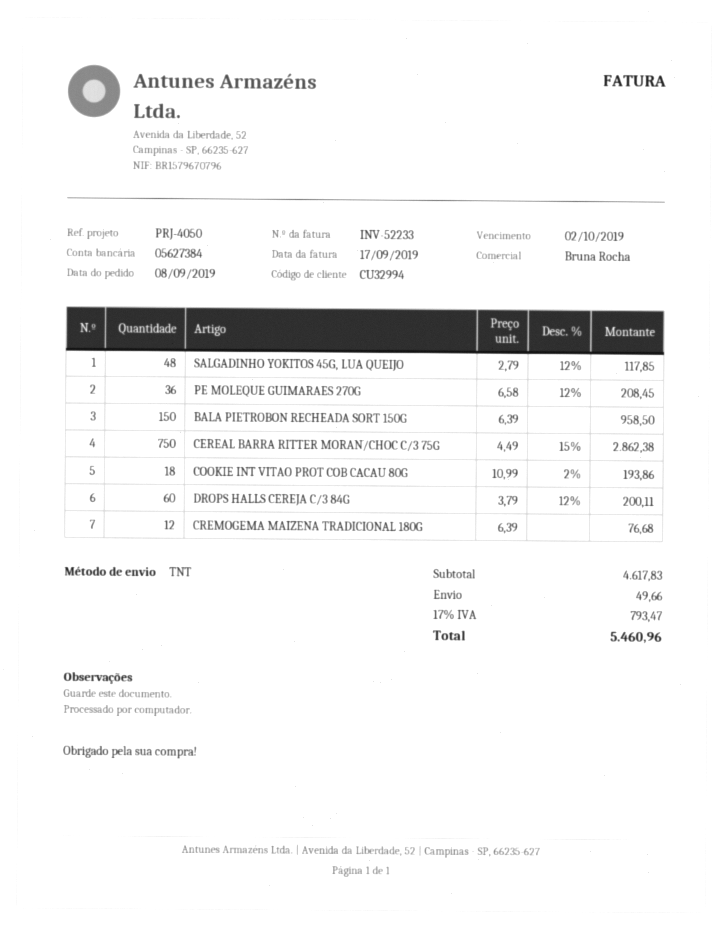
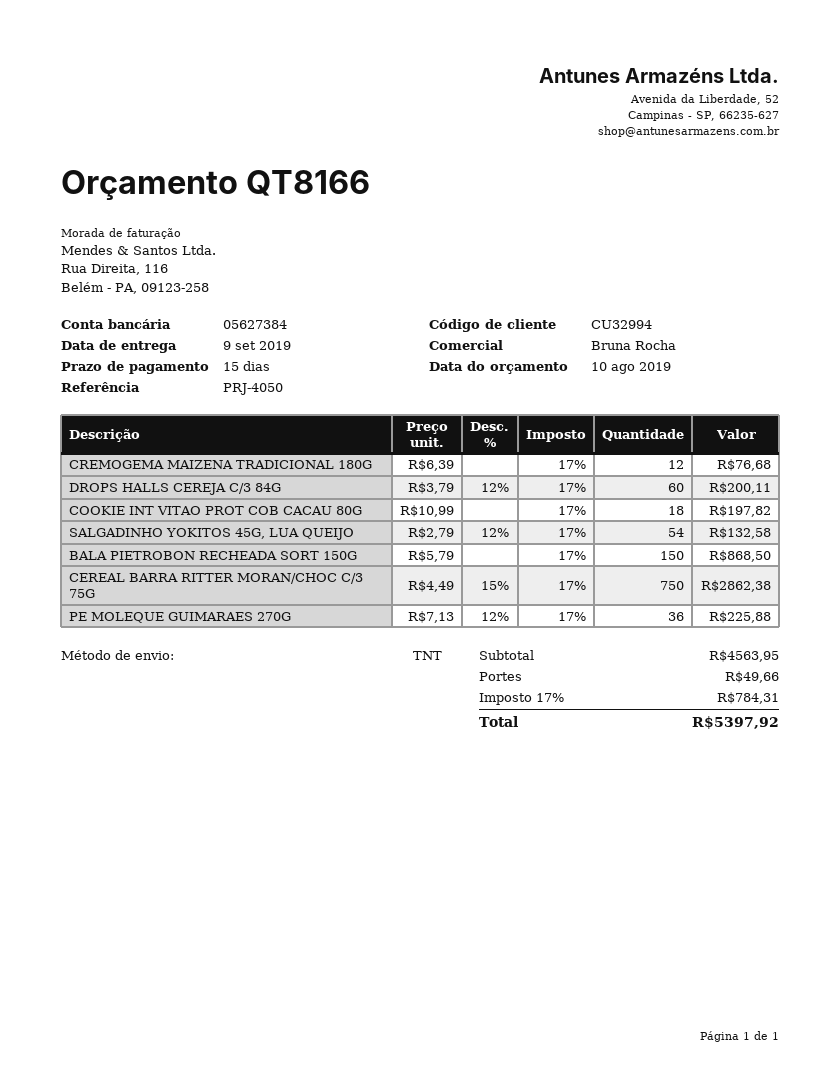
SALGADINHO YOKITOS 45G, LUA QUEIJO: 48 x 2.79 - 12% = 117.85 -> 54 x 2.79 - 12% = 132.58
PE MOLEQUE GUIMARAES 270G: 36 x 6.58 - 12% = 208.45 -> 36 x 7.13 - 12% = 225.88
BALA PIETROBON RECHEADA SORT 150G: 150 x 6.39 = 958.50 -> 150 x 5.79 = 868.50
COOKIE INT VITAO PROT COB CACAU 80G: 18 x 10.99 - 2% = 193.86 -> 18 x 10.99 = 197.82
subtotal: 4617.83 -> 4563.95
tax: 17% = 793.47 -> 17% = 784.31
total: 5460.96 -> 5397.92

